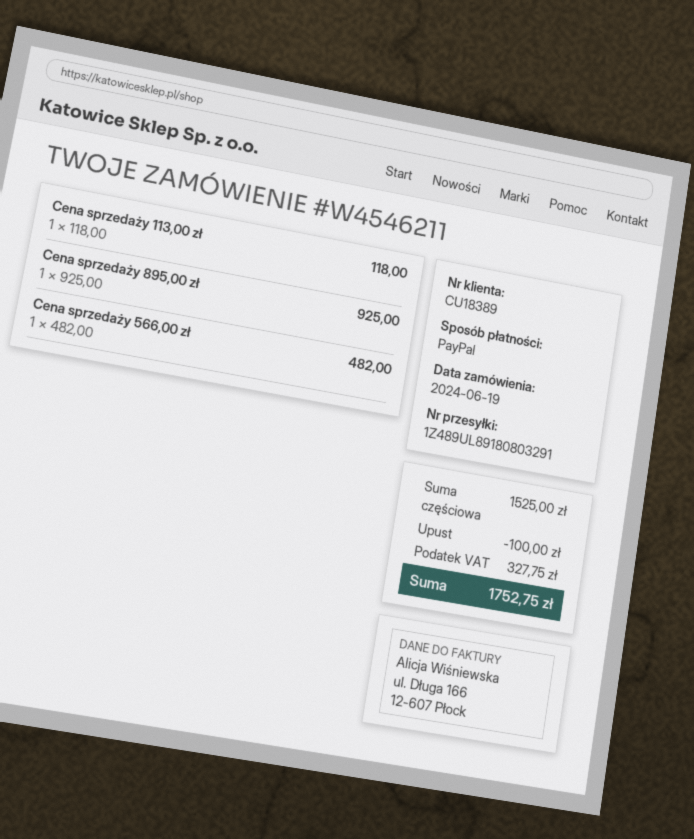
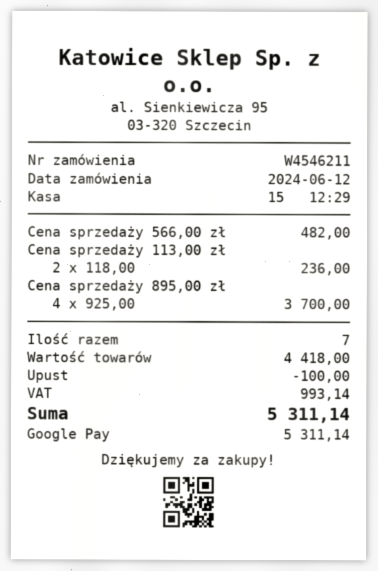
order date: 2024-06-19 -> 2024-06-12
payment method: PayPal -> Google Pay
Cena sprzedaży 113,00 zł: 1 x 118.00 = 118.00 -> 2 x 118.00 = 236.00
Cena sprzedaży 895,00 zł: 1 x 925.00 = 925.00 -> 4 x 925.00 = 3700.00
subtotal: 1525.00 -> 4418.00
tax: 327.75 -> 993.14
total: 1752.75 -> 5311.14

